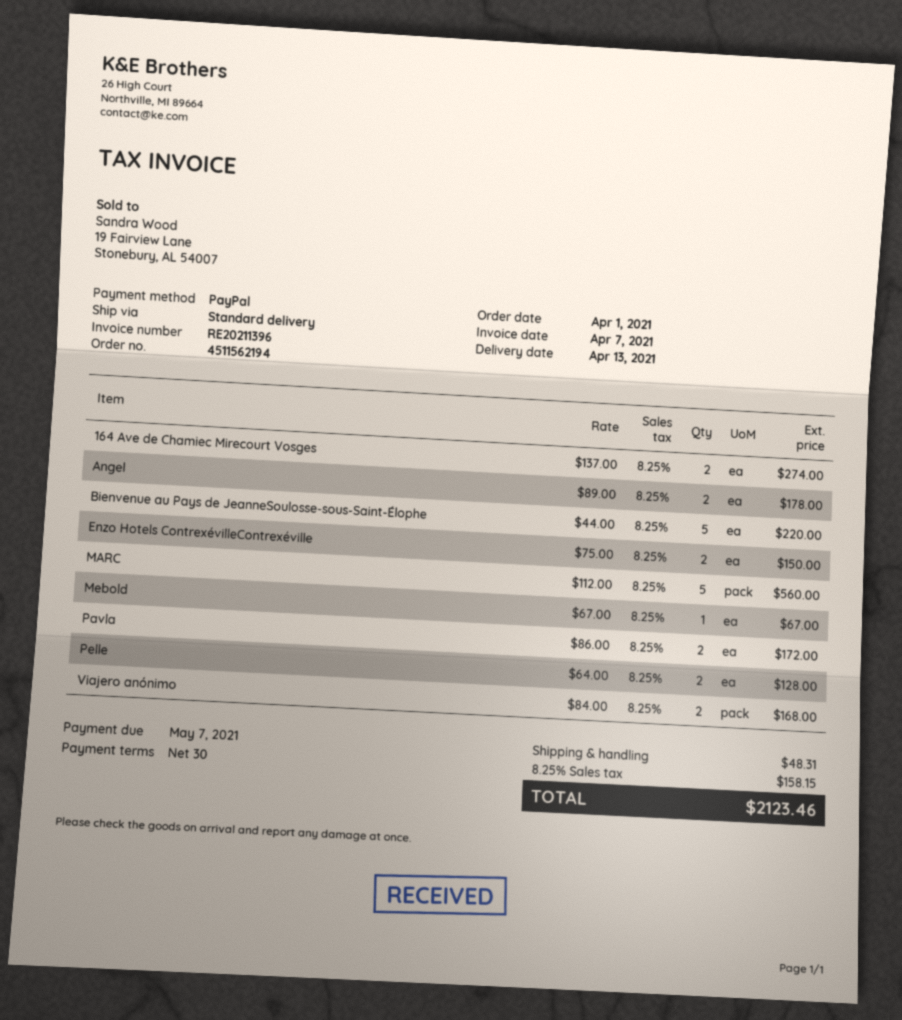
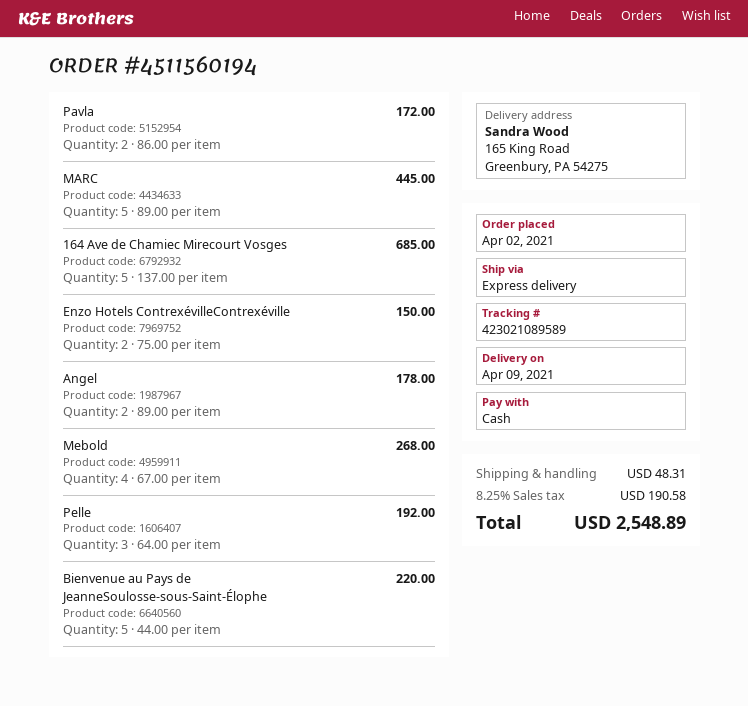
order number: 4511562194 -> 4511560194
order date: 2021-04-01 -> 2021-04-02
delivery date: 2021-04-13 -> 2021-04-09
payment method: PayPal -> cash
shipping method: standard -> express
164 Ave de Chamiec Mirecourt Vosges: 2 x 137.00 = 274.00 -> 5 x 137.00 = 685.00
MARC: 5 x 112.00 = 560.00 -> 5 x 89.00 = 445.00
Mebold: 1 x 67.00 = 67.00 -> 4 x 67.00 = 268.00
Pelle: 2 x 64.00 = 128.00 -> 3 x 64.00 = 192.00
Viajero anónimo: 2 x 84.00 = 168.00 -> none
tax: 8.25% = 158.15 -> 8.25% = 190.58
total: 2123.46 -> 2548.89

